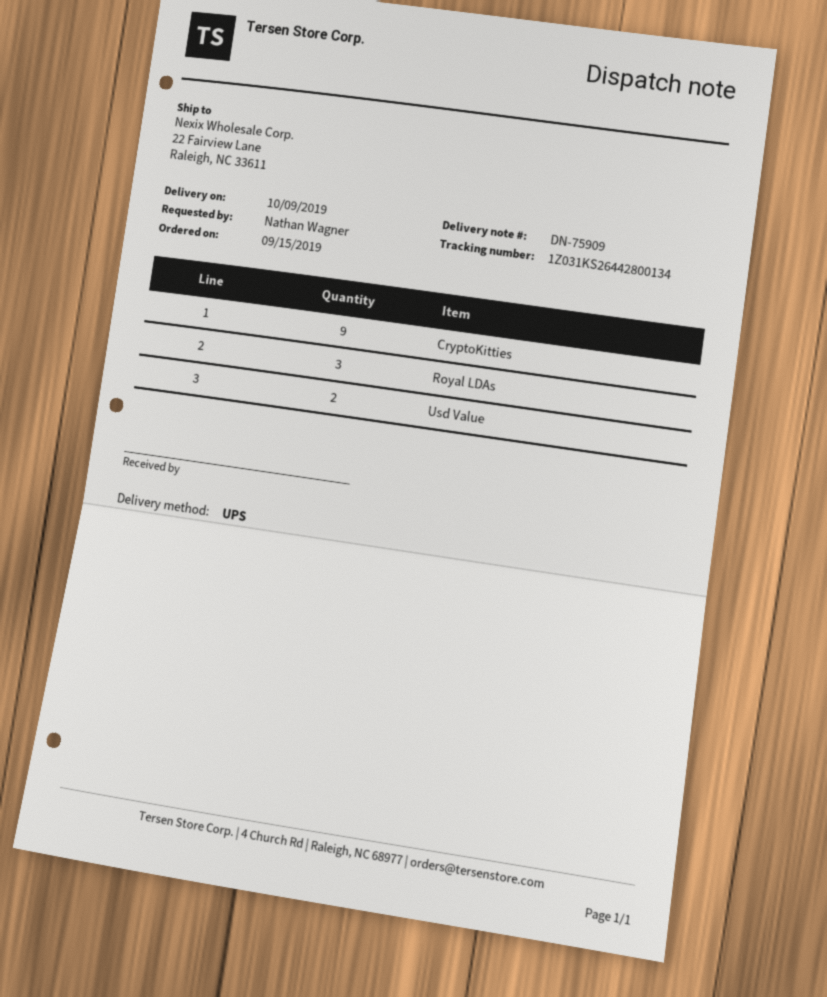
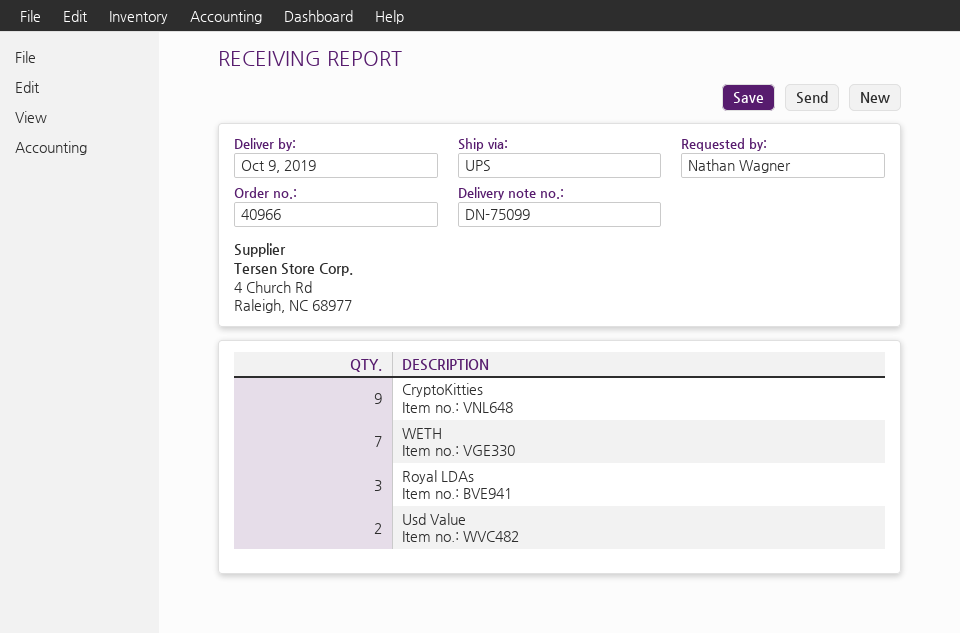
delivery note number: DN-75909 -> DN-75099
WETH: none -> 7

